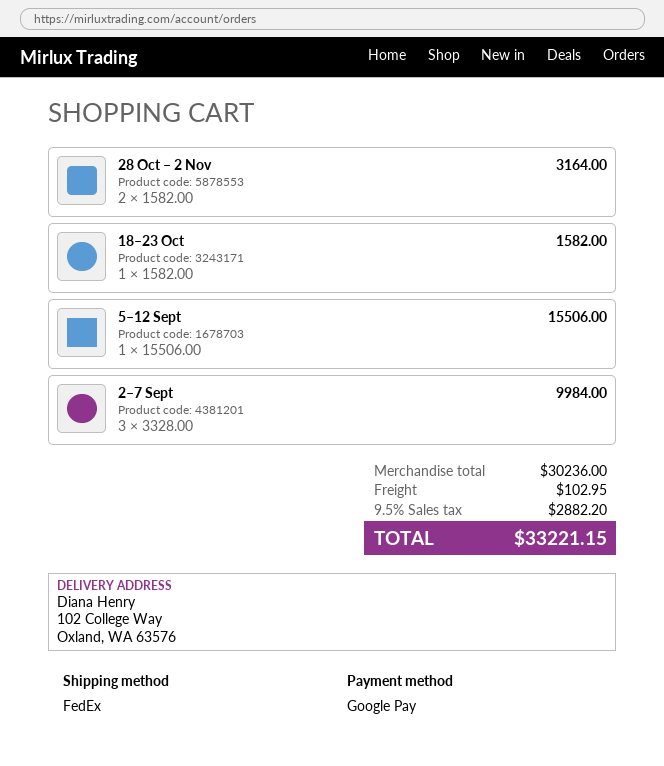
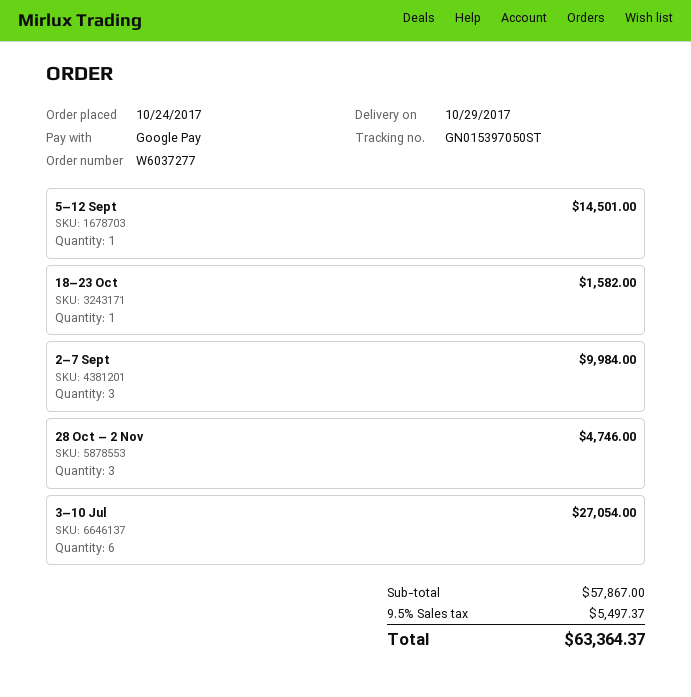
28 Oct – 2 Nov: 2 for 3164.00 -> 3 for 4746.00
5–12 Sept: 1 for 15506.00 -> 1 for 14501.00
3–10 Jul: none -> 6 for 27054.00
subtotal: 30236.00 -> 57867.00
shipping: 102.95 -> none
tax: 9.5% = 2882.20 -> 9.5% = 5497.37
total: 33221.15 -> 63364.37

